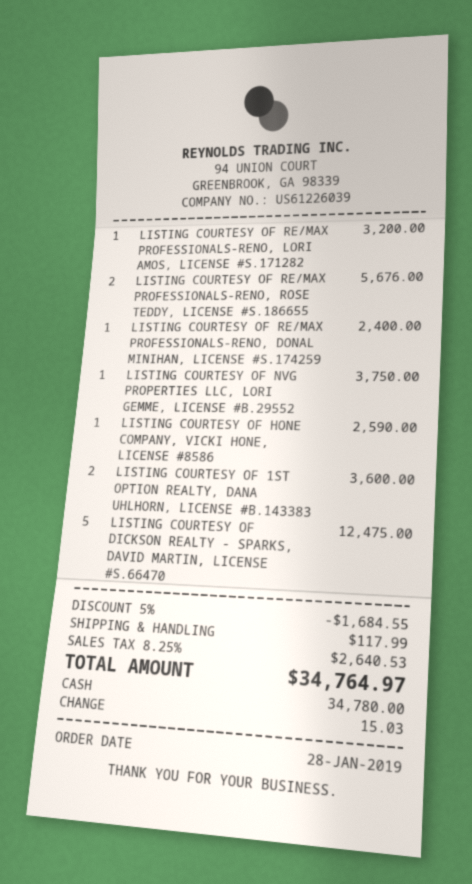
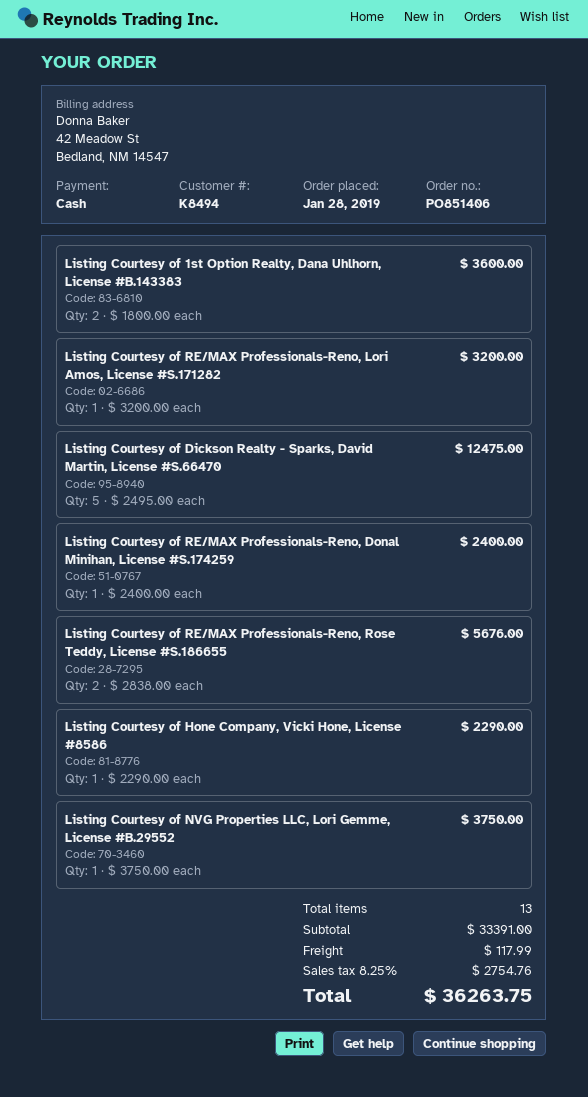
LISTING COURTESY OF HONE COMPANY, VICKI HONE, LICENSE #8586: 1 for 2590.00 -> 1 for 2290.00
discount: 5% = 1684.55 -> none
tax: 8.25% = 2640.53 -> 8.25% = 2754.76
total: 34764.97 -> 36263.75

